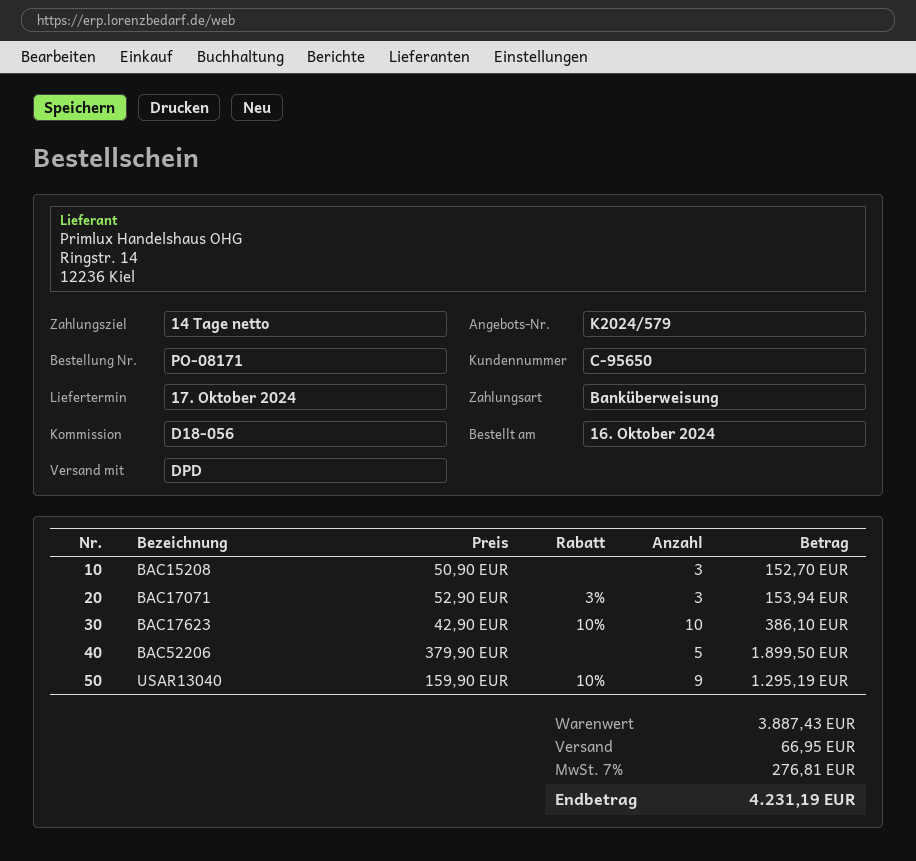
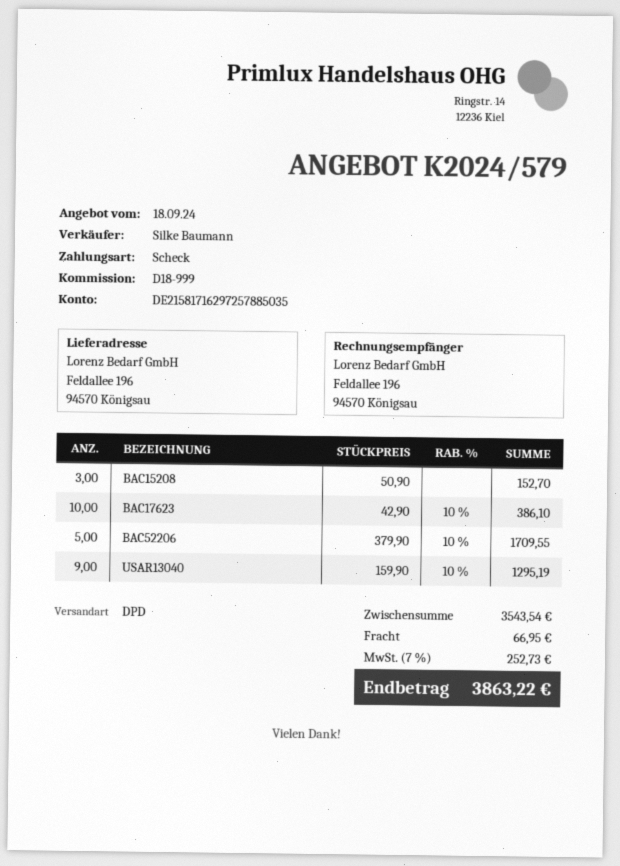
reference: D18-056 -> D18-999
payment method: bank transfer -> cheque
BAC17071: 3 x 52.90 - 3% = 153.94 -> none
BAC52206: 5 x 379.90 = 1899.50 -> 5 x 379.90 - 10% = 1709.55
subtotal: 3887.43 -> 3543.54
tax: 7% = 276.81 -> 7% = 252.73
total: 4231.19 -> 3863.22

